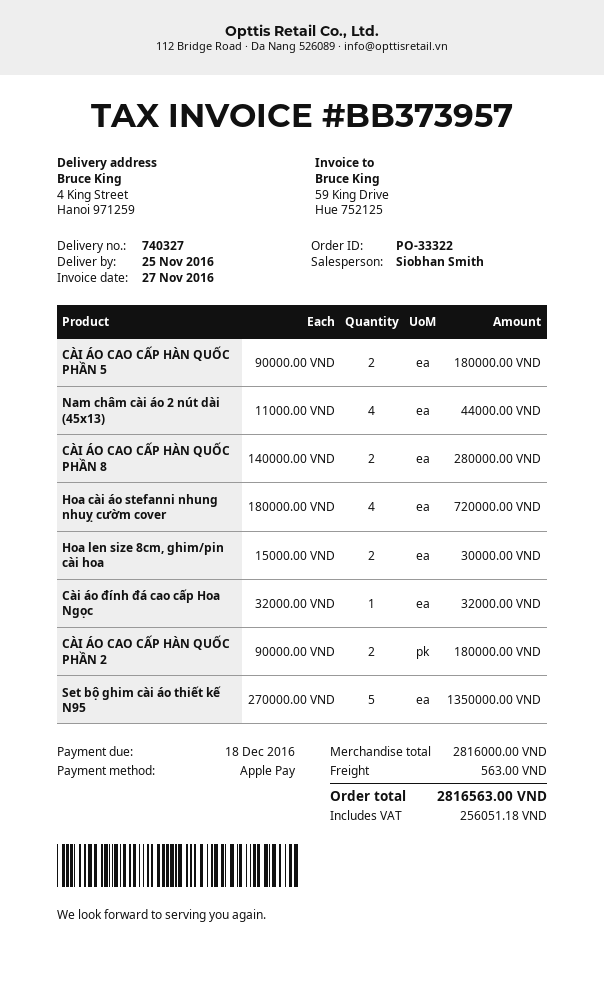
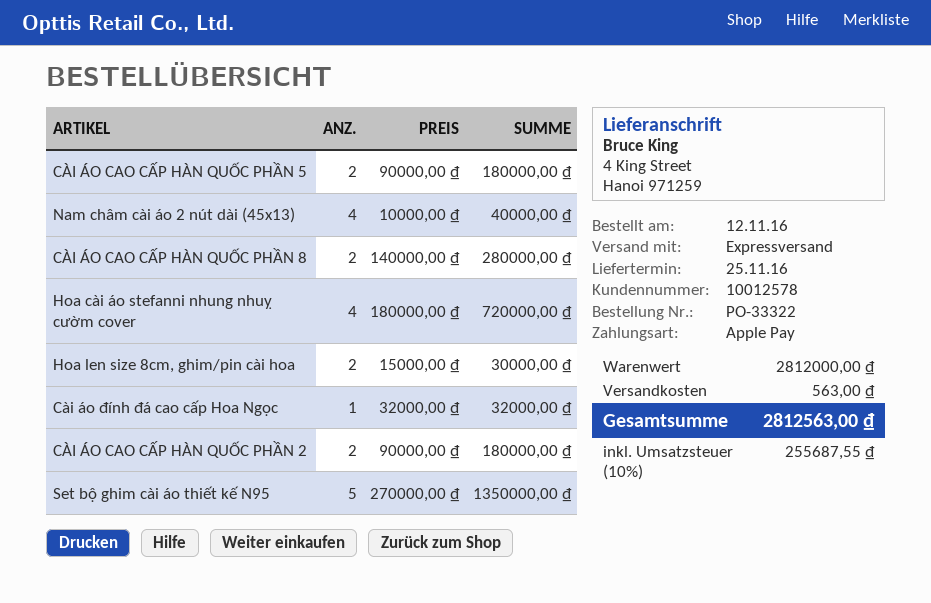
Nam châm cài áo 2 nút dài (45x13): 4 x 11000.00 = 44000.00 -> 4 x 10000.00 = 40000.00
subtotal: 2816000.00 -> 2812000.00
tax: 256051.18 -> 255687.55
total: 2816563.00 -> 2812563.00

